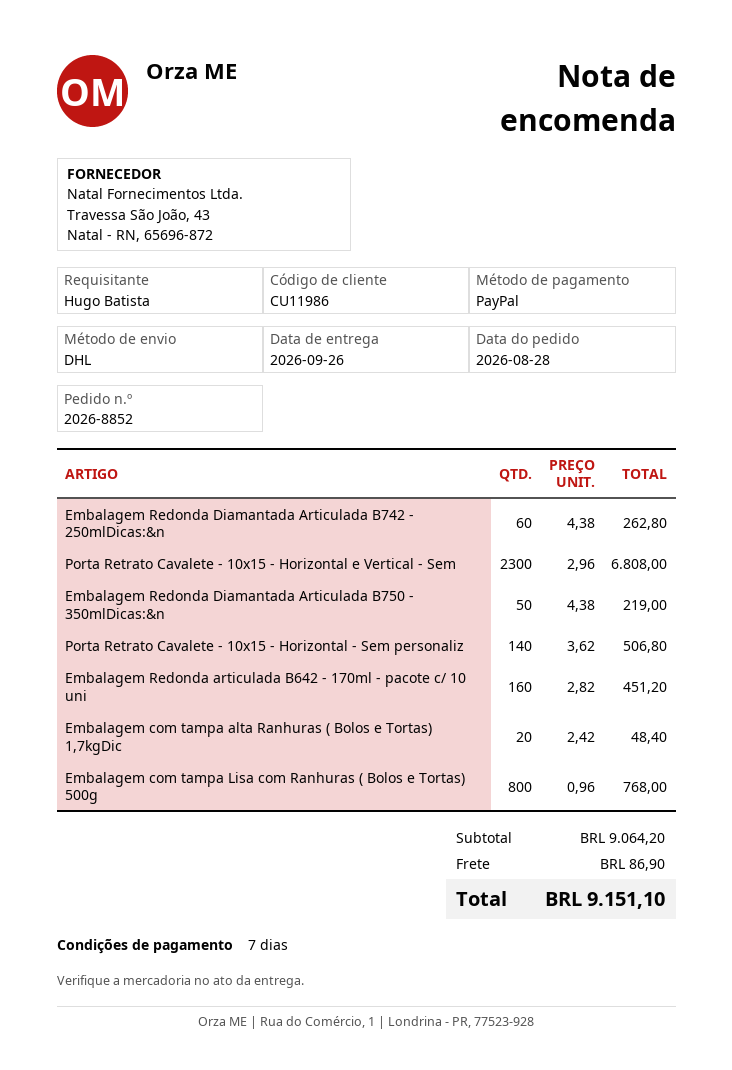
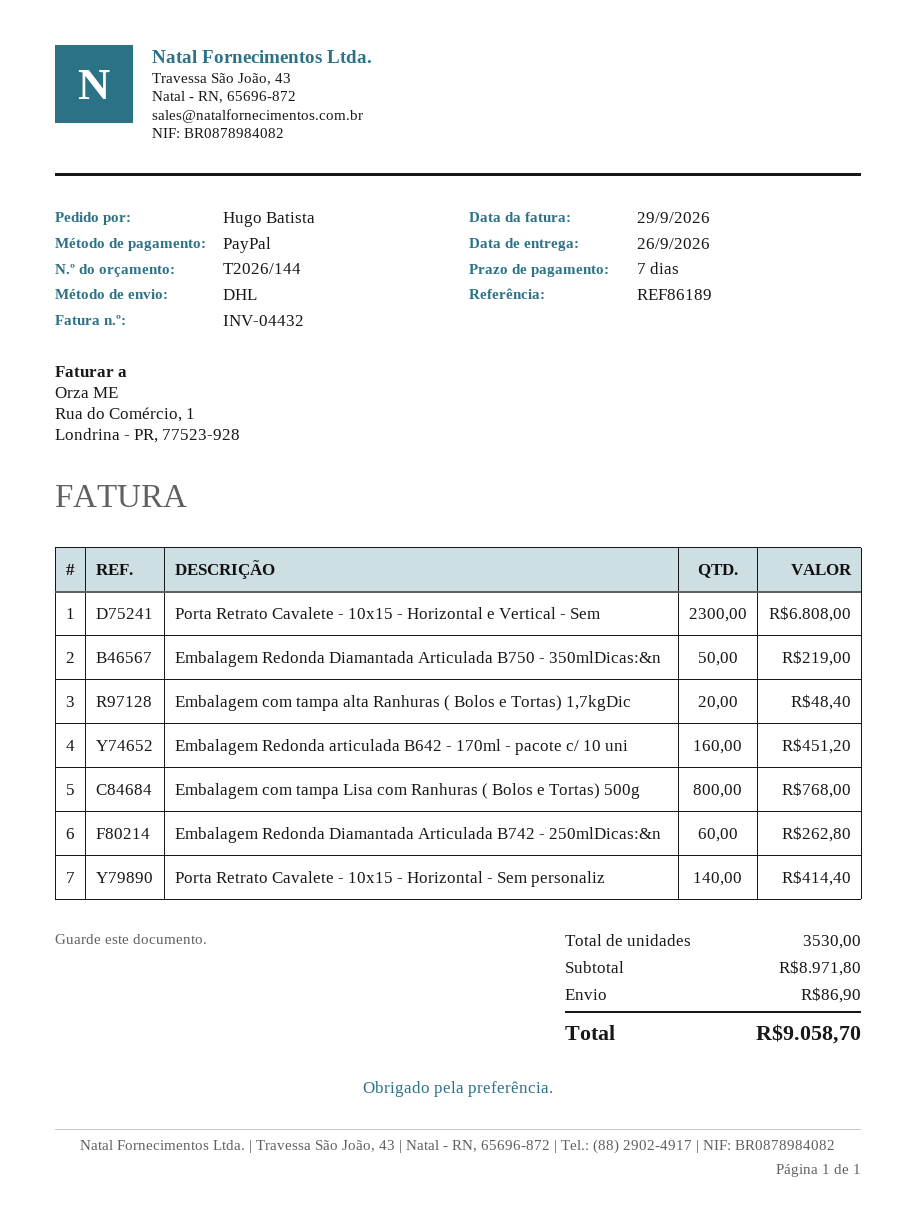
Porta Retrato Cavalete - 10x15 - Horizontal - Sem personaliz: 140 for 506.80 -> 140 for 414.40
subtotal: 9064.20 -> 8971.80
total: 9151.10 -> 9058.70

